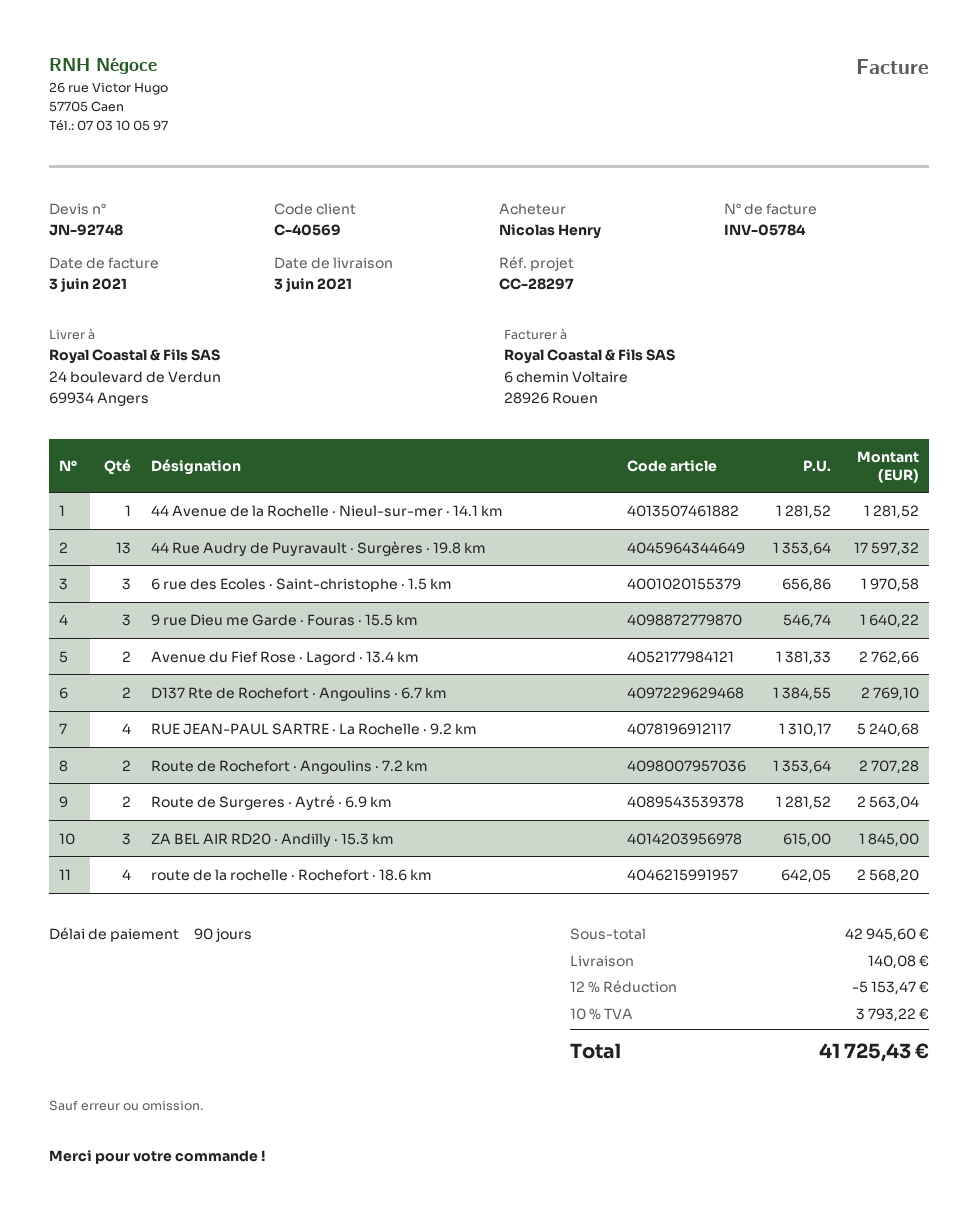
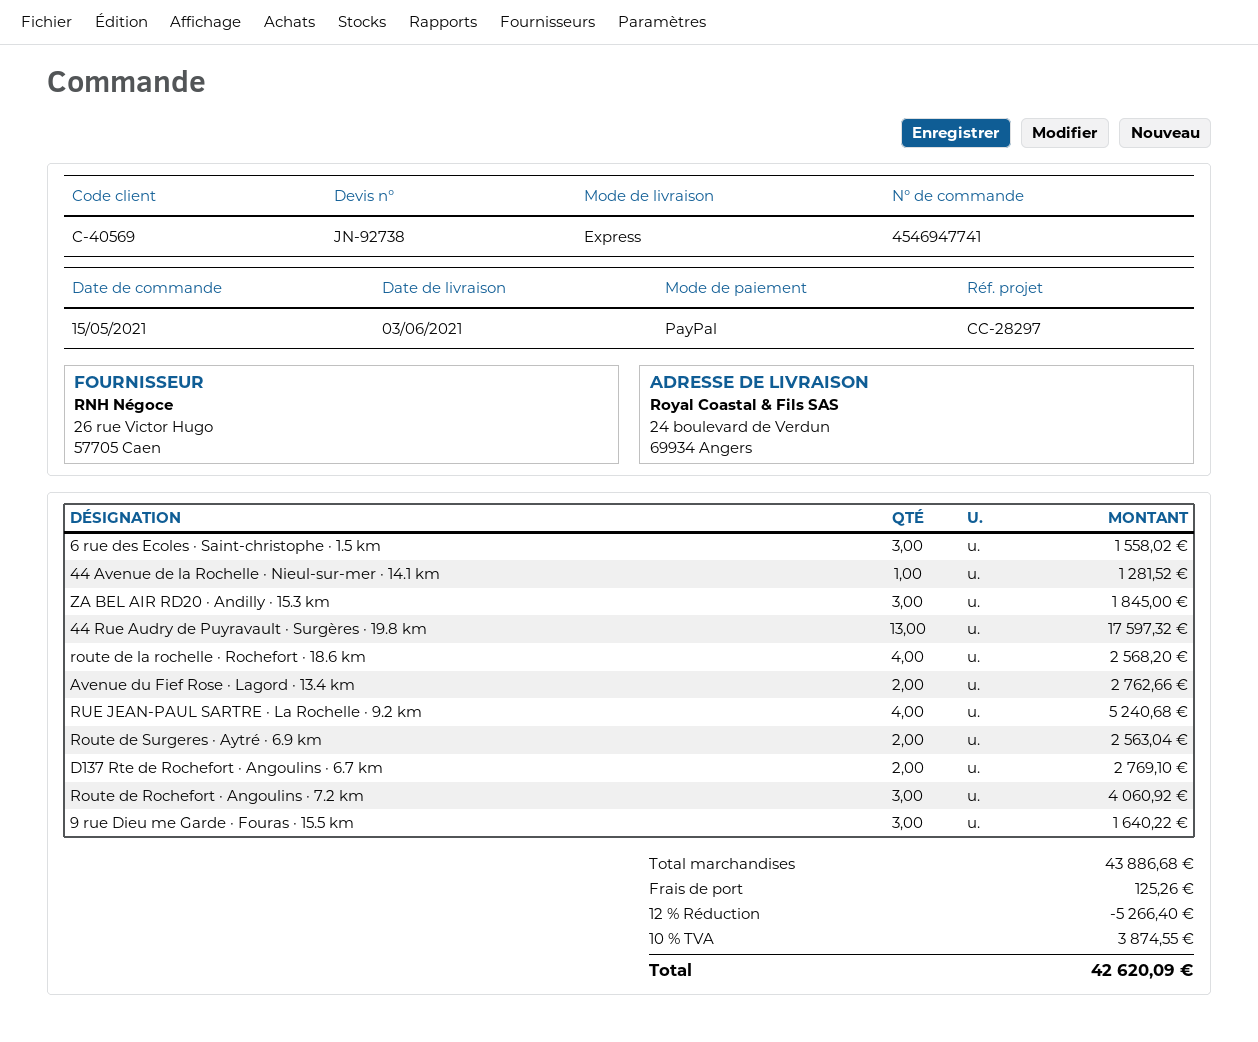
quote number: JN-92748 -> JN-92738
6 rue des Ecoles · Saint-christophe · 1.5 km: 3 for 1970.58 -> 3 for 1558.02
Route de Rochefort · Angoulins · 7.2 km: 2 for 2707.28 -> 3 for 4060.92
subtotal: 42945.60 -> 43886.68
discount: 12% = 5153.47 -> 12% = 5266.40
shipping: 140.08 -> 125.26
tax: 10% = 3793.22 -> 10% = 3874.55
total: 41725.43 -> 42620.09

